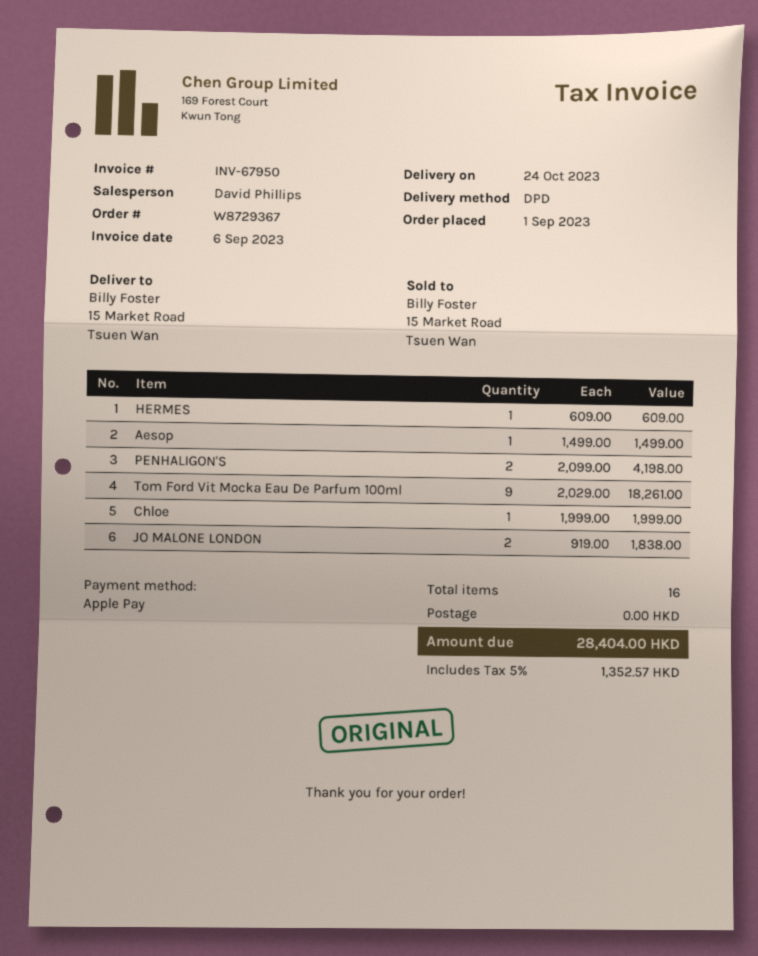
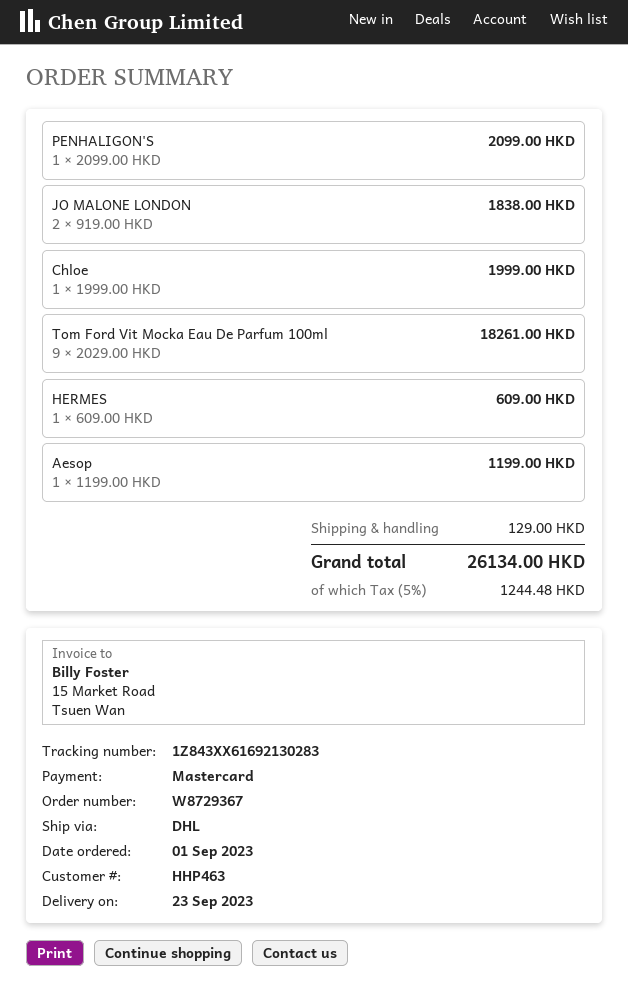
delivery date: 2023-10-24 -> 2023-09-23
payment method: Apple Pay -> Mastercard
shipping method: DPD -> DHL
Aesop: 1 x 1499.00 = 1499.00 -> 1 x 1199.00 = 1199.00
PENHALIGON'S: 2 x 2099.00 = 4198.00 -> 1 x 2099.00 = 2099.00
shipping: 0.00 -> 129.00
tax: 5% = 1352.57 -> 5% = 1244.48
total: 28404.00 -> 26134.00

